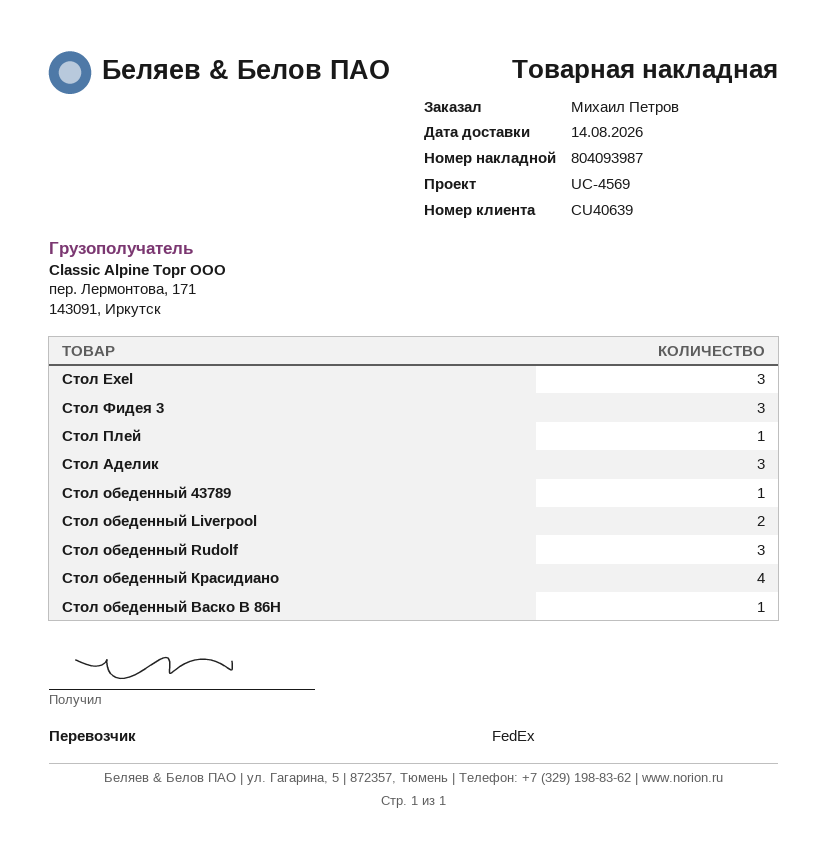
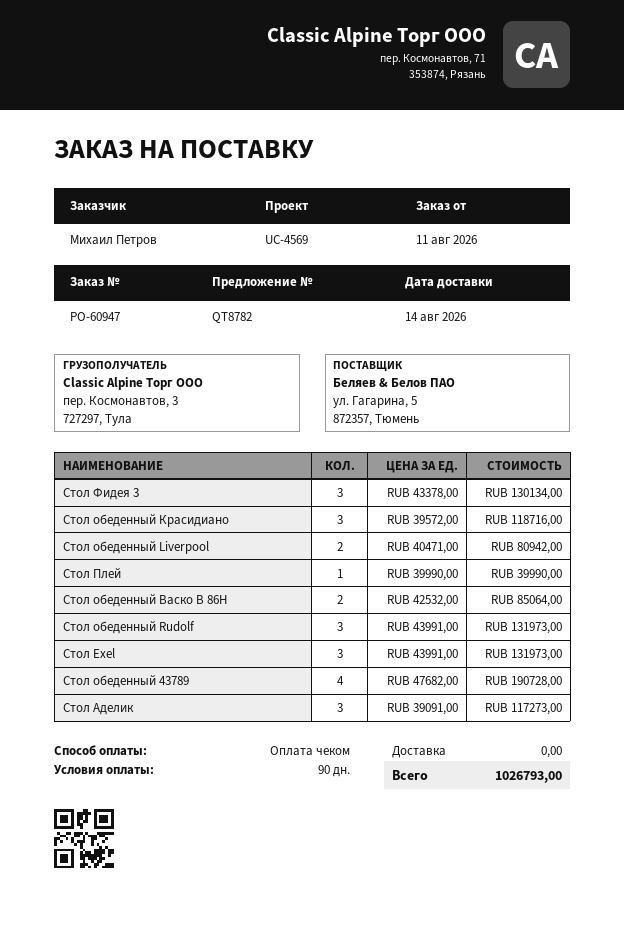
ship to: пер. Лермонтова, 171, 143091, Иркутск -> пер. Космонавтов, 3, 727297, Тула
Стол обеденный 43789: 1 -> 4
Стол обеденный Красидиано: 4 -> 3
Стол обеденный Васко В 86Н: 1 -> 2

